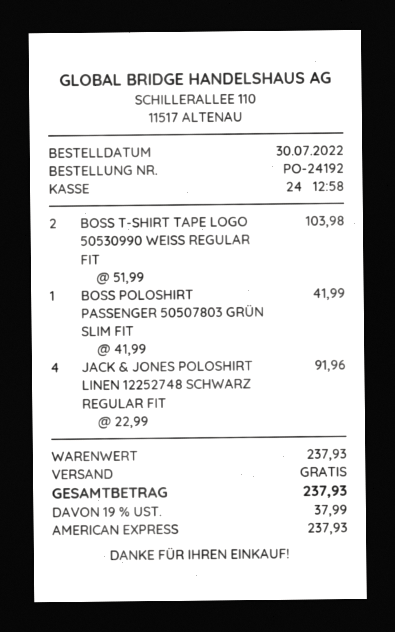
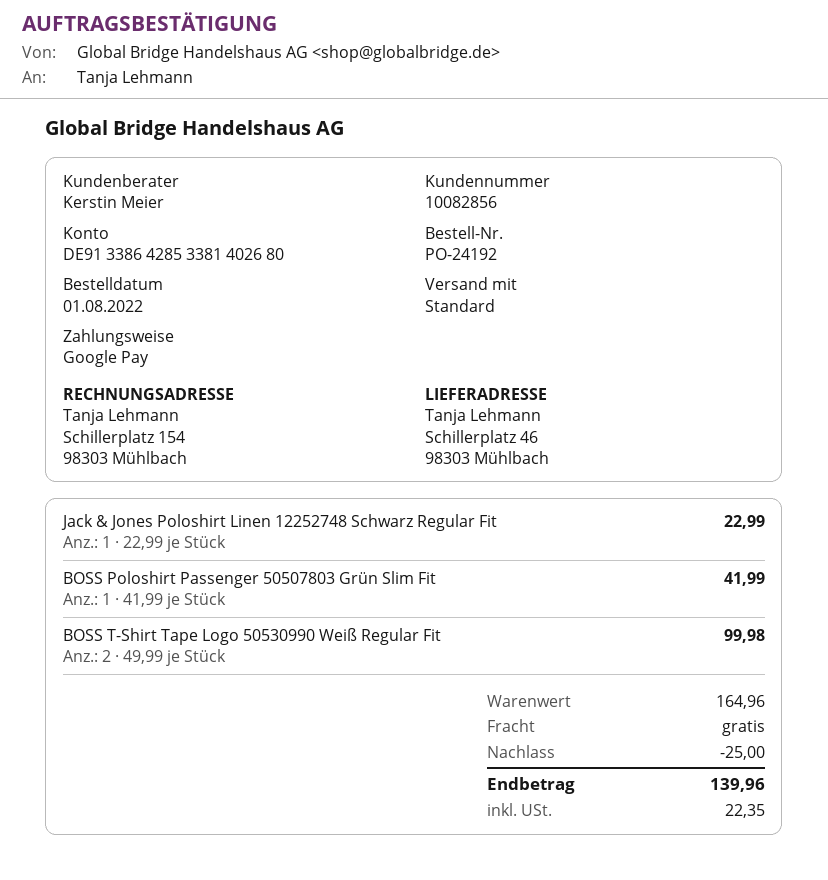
order date: 2022-07-30 -> 2022-08-01
payment method: American Express -> Google Pay
BOSS T-SHIRT TAPE LOGO 50530990 WEISS REGULAR FIT: 2 x 51.99 = 103.98 -> 2 x 49.99 = 99.98
JACK & JONES POLOSHIRT LINEN 12252748 SCHWARZ REGULAR FIT: 4 x 22.99 = 91.96 -> 1 x 22.99 = 22.99
subtotal: 237.93 -> 164.96
discount: none -> 25.00
tax: 37.99 -> 22.35
total: 237.93 -> 139.96

